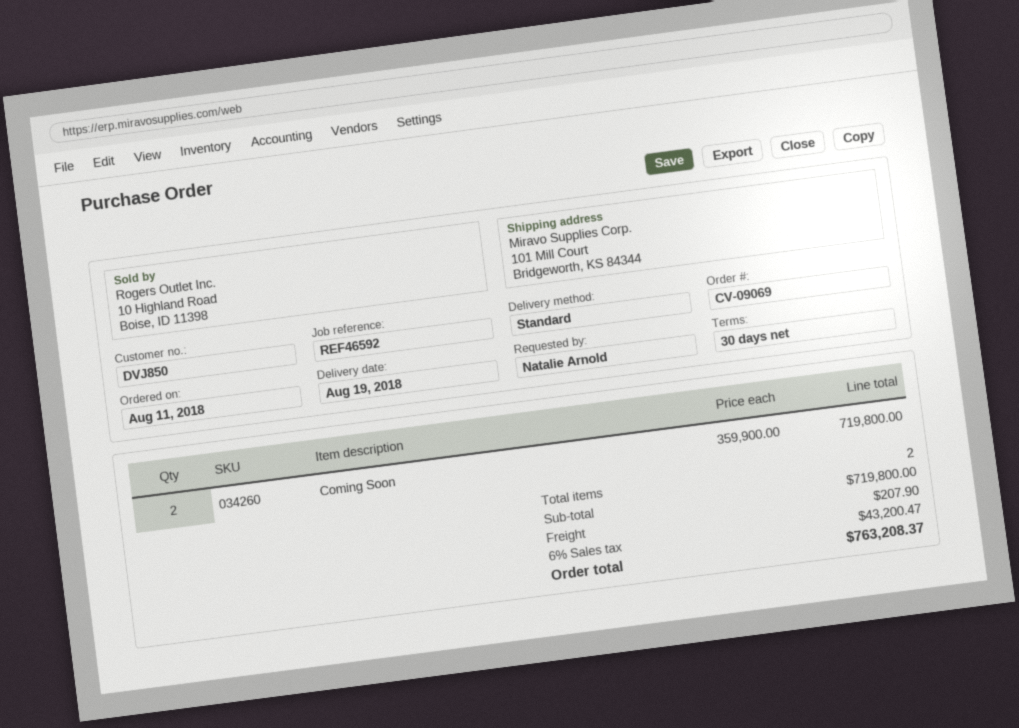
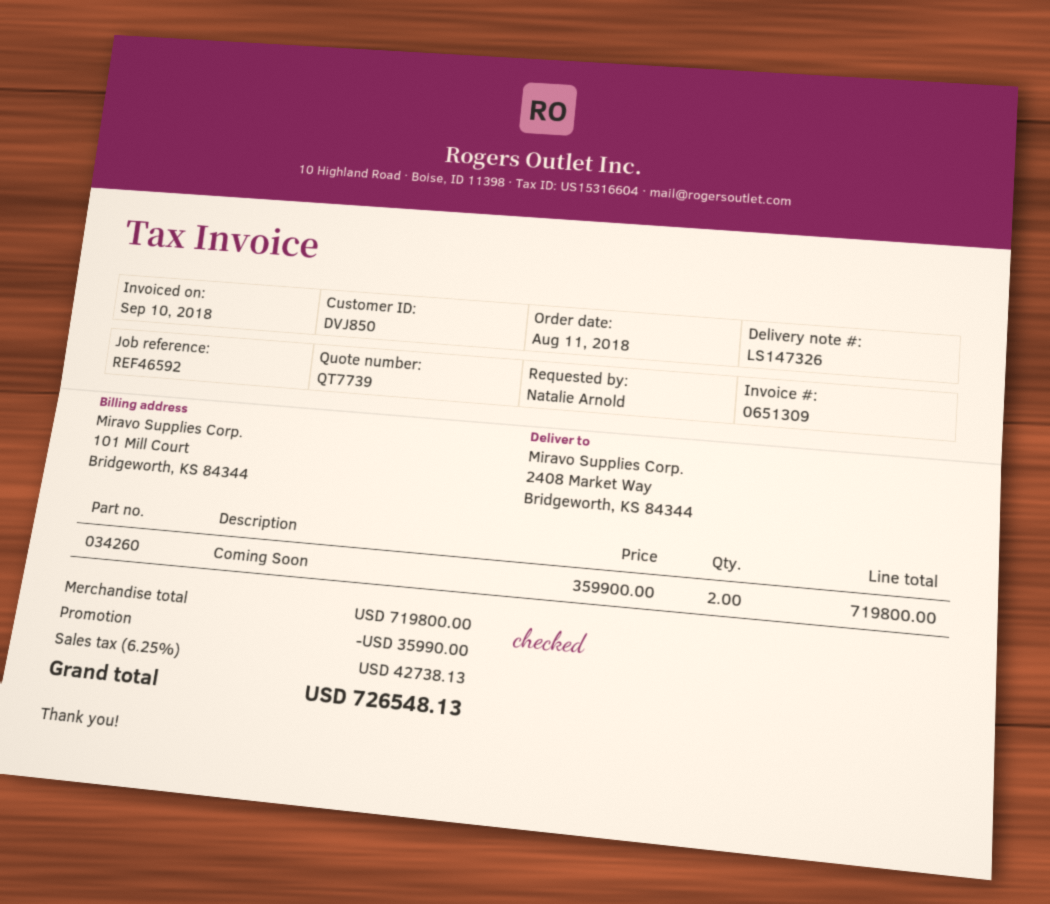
ship to: 101 Mill Court, Bridgeworth, KS 84344 -> 2408 Market Way, Bridgeworth, KS 84344
discount: none -> 35990.00
shipping: 207.90 -> none
tax: 6% = 43200.47 -> 6.25% = 42738.13
total: 763208.37 -> 726548.13

